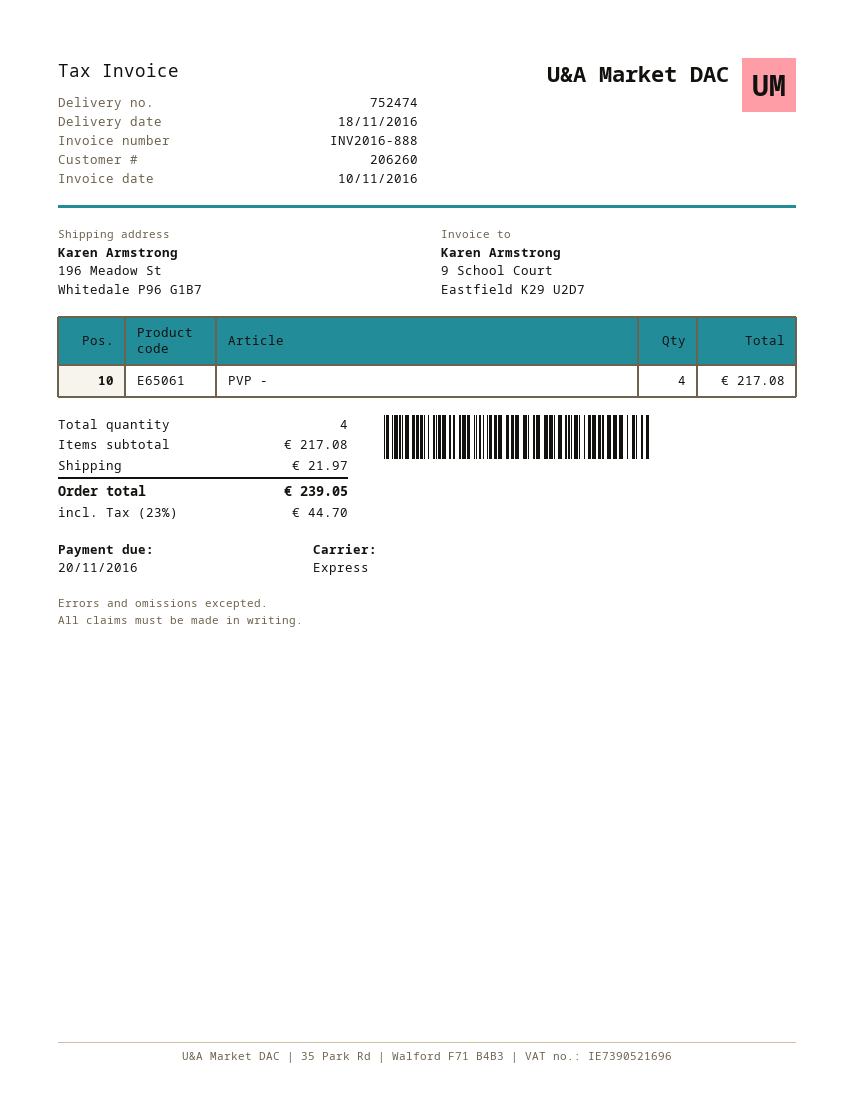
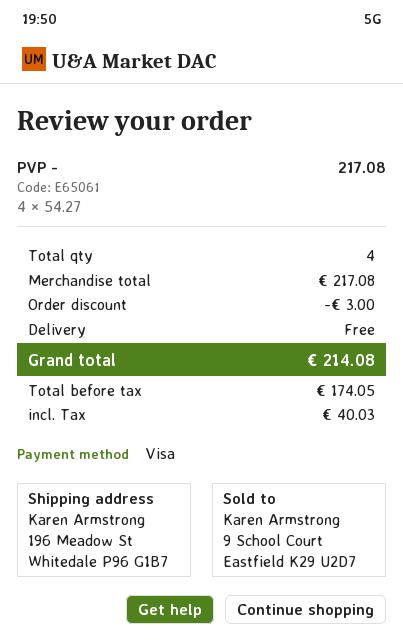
discount: none -> 3.00
shipping: 21.97 -> 0.00
tax: 44.70 -> 40.03
total: 239.05 -> 214.08

